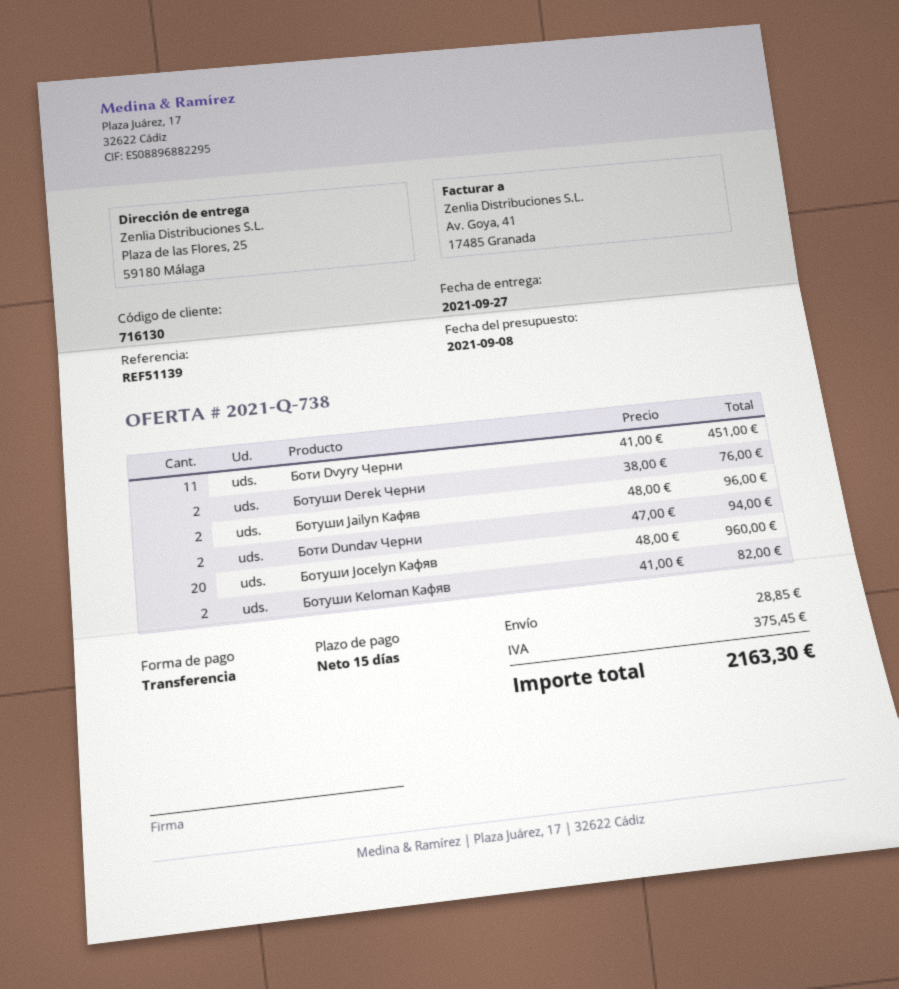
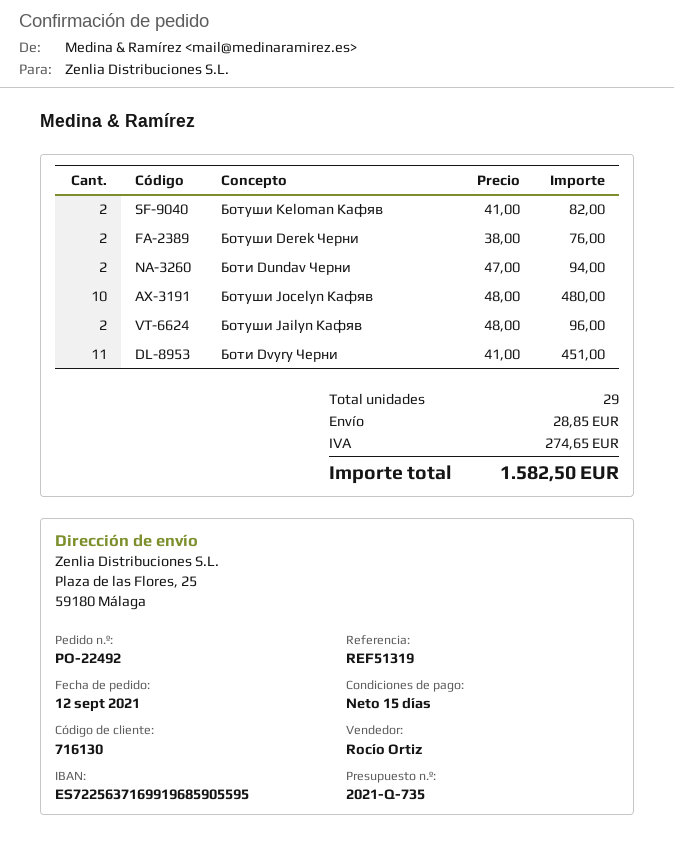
quote number: 2021-Q-738 -> 2021-Q-735
reference: REF51139 -> REF51319
Ботуши Jocelyn Кафяв: 20 x 48.00 = 960.00 -> 10 x 48.00 = 480.00
tax: 375.45 -> 274.65
total: 2163.30 -> 1582.50

